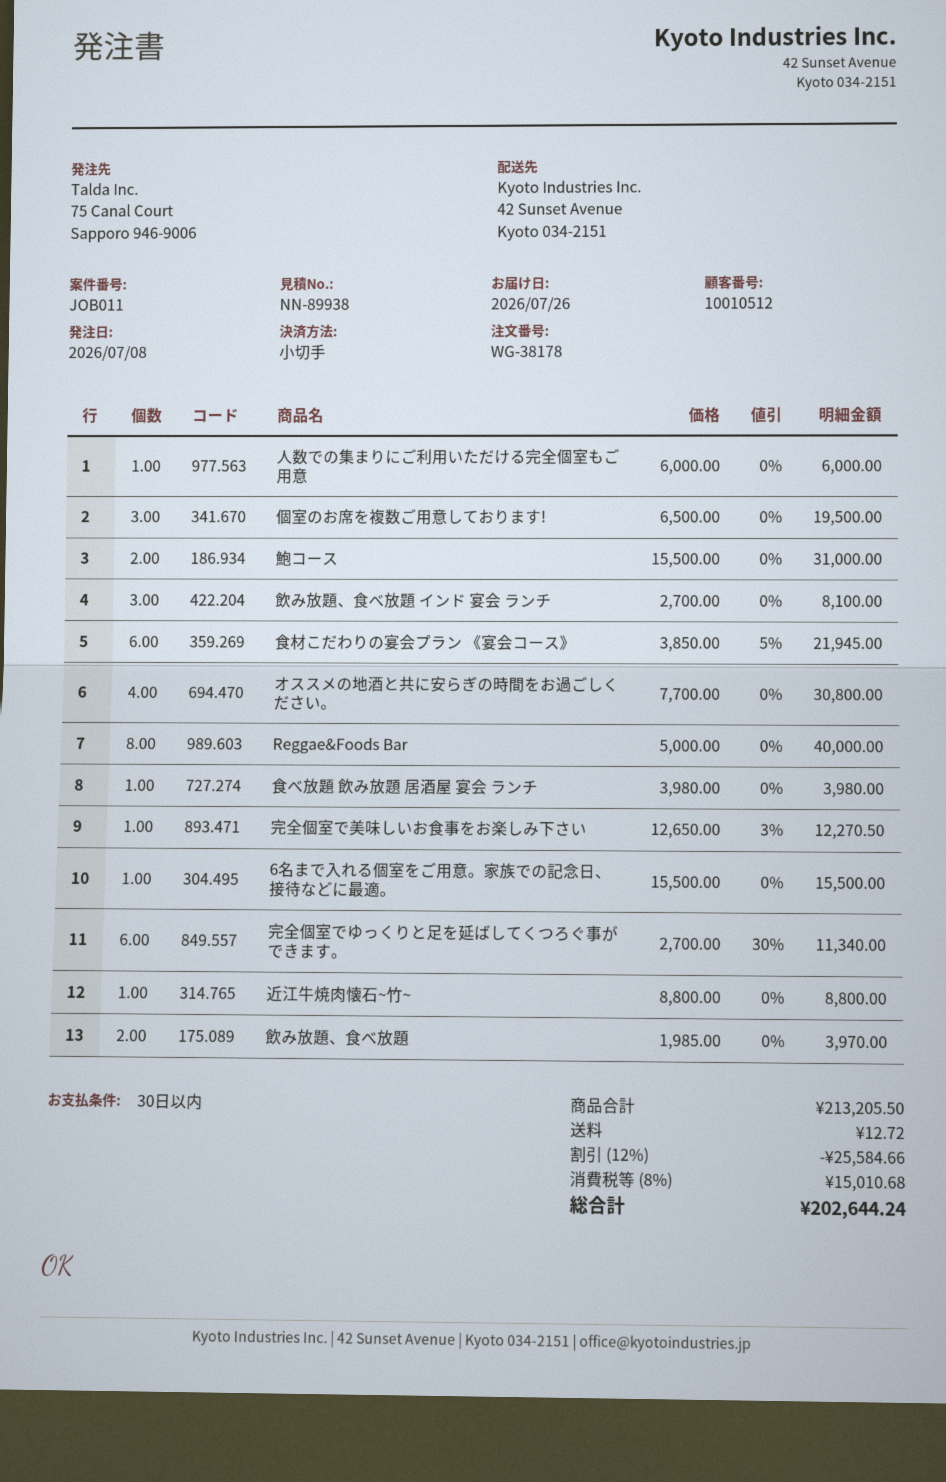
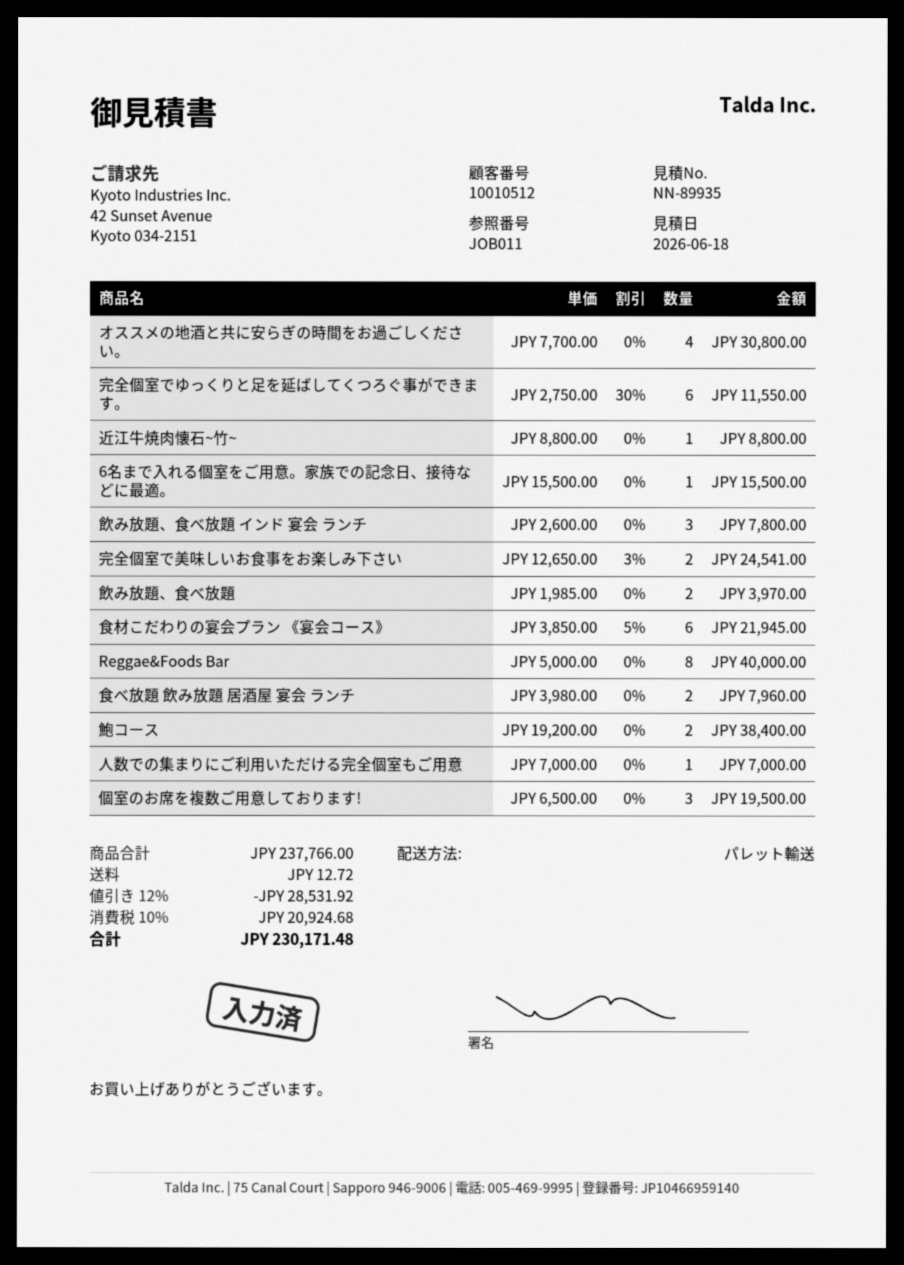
quote number: NN-89938 -> NN-89935
人数での集まりにご利用いただける完全個室もご用意: 1 x 6000.00 = 6000.00 -> 1 x 7000.00 = 7000.00
鮑コース: 2 x 15500.00 = 31000.00 -> 2 x 19200.00 = 38400.00
飲み放題、食べ放題 インド 宴会 ランチ: 3 x 2700.00 = 8100.00 -> 3 x 2600.00 = 7800.00
食べ放題 飲み放題 居酒屋 宴会 ランチ: 1 x 3980.00 = 3980.00 -> 2 x 3980.00 = 7960.00
完全個室で美味しいお食事をお楽しみ下さい: 1 x 12650.00 - 3% = 12270.50 -> 2 x 12650.00 - 3% = 24541.00
完全個室でゆっくりと足を延ばしてくつろぐ事ができます。: 6 x 2700.00 - 30% = 11340.00 -> 6 x 2750.00 - 30% = 11550.00
subtotal: 213205.50 -> 237766.00
discount: 12% = 25584.66 -> 12% = 28531.92
tax: 8% = 15010.68 -> 10% = 20924.68
total: 202644.24 -> 230171.48

